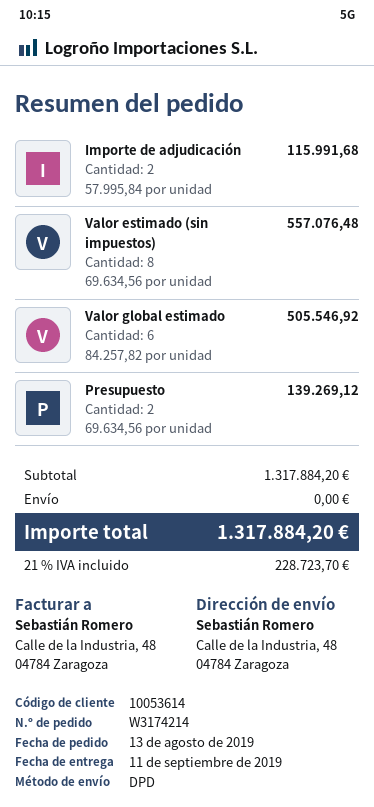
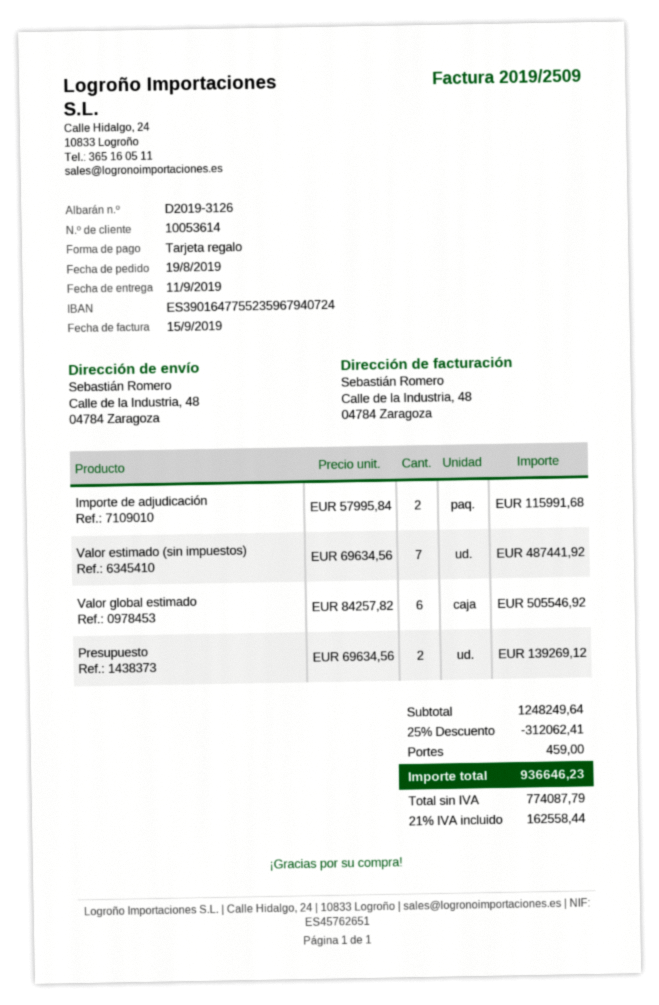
order date: 2019-08-13 -> 2019-08-19
Valor estimado (sin impuestos): 8 x 69634.56 = 557076.48 -> 7 x 69634.56 = 487441.92
subtotal: 1317884.20 -> 1248249.64
discount: none -> 25% = 312062.41
shipping: 0.00 -> 459.00
tax: 21% = 228723.70 -> 21% = 162558.44
total: 1317884.20 -> 936646.23

